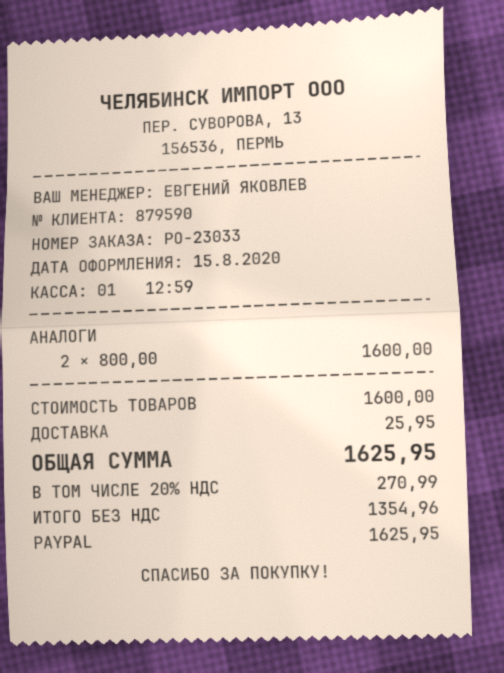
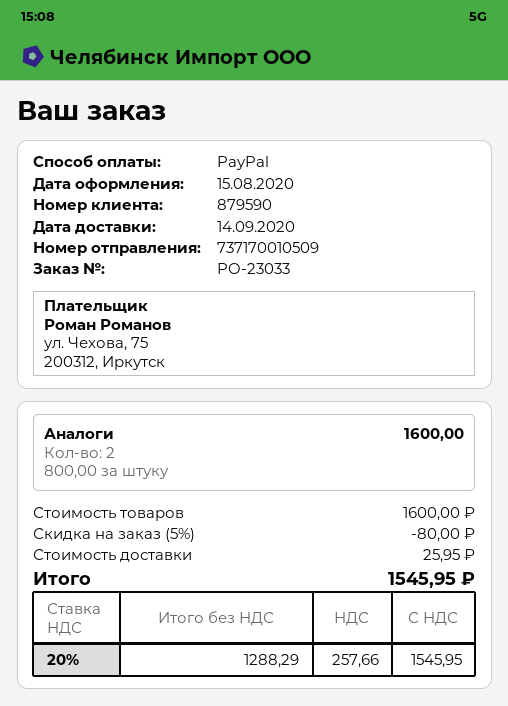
discount: none -> 5% = 80.00
net: 1354.96 -> 1288.29
tax: 20% = 270.99 -> 20% = 257.66
total: 1625.95 -> 1545.95

